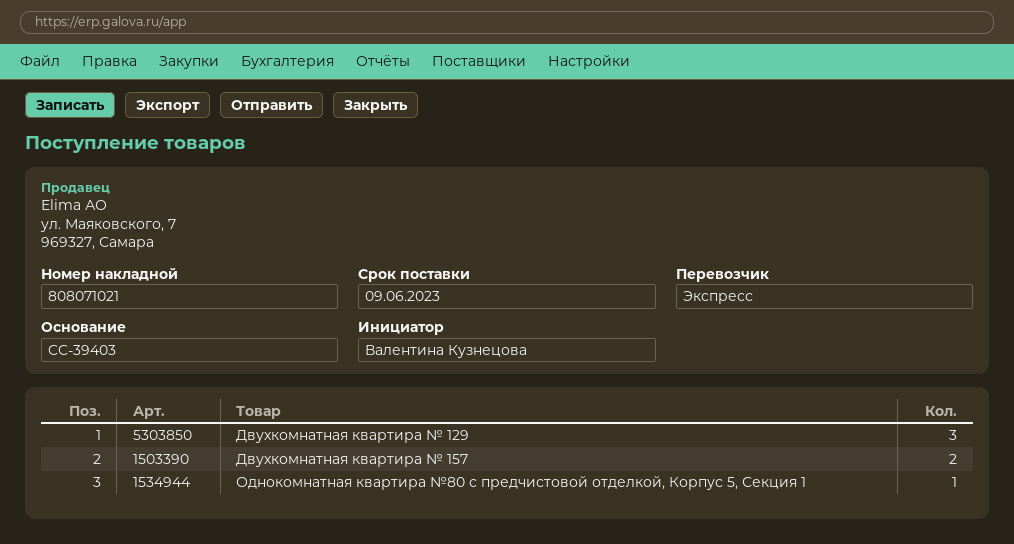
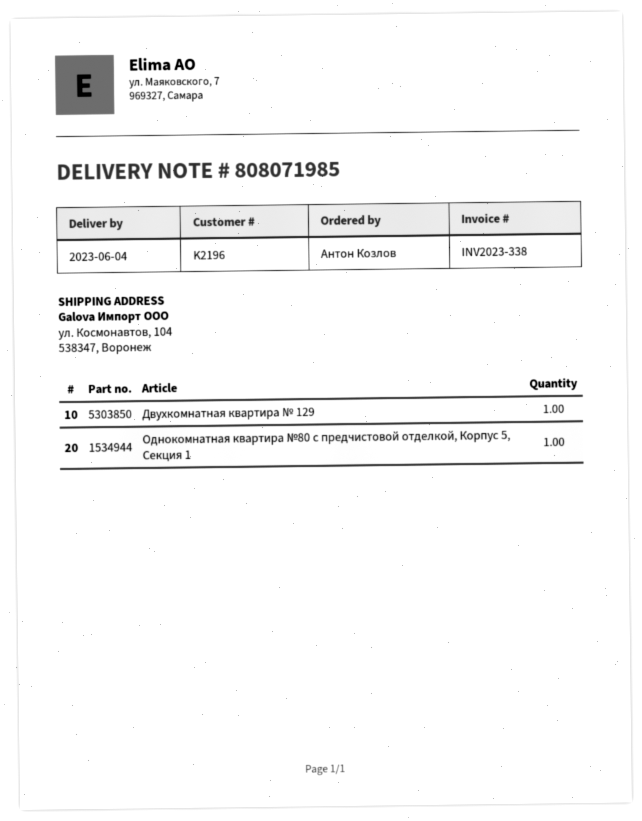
delivery note number: 808071021 -> 808071985
delivery date: 2023-06-09 -> 2023-06-04
ordered by: Валентина Кузнецова -> Антон Козлов
Двухкомнатная квартира № 129: 3 -> 1
Двухкомнатная квартира № 157: 2 -> none

